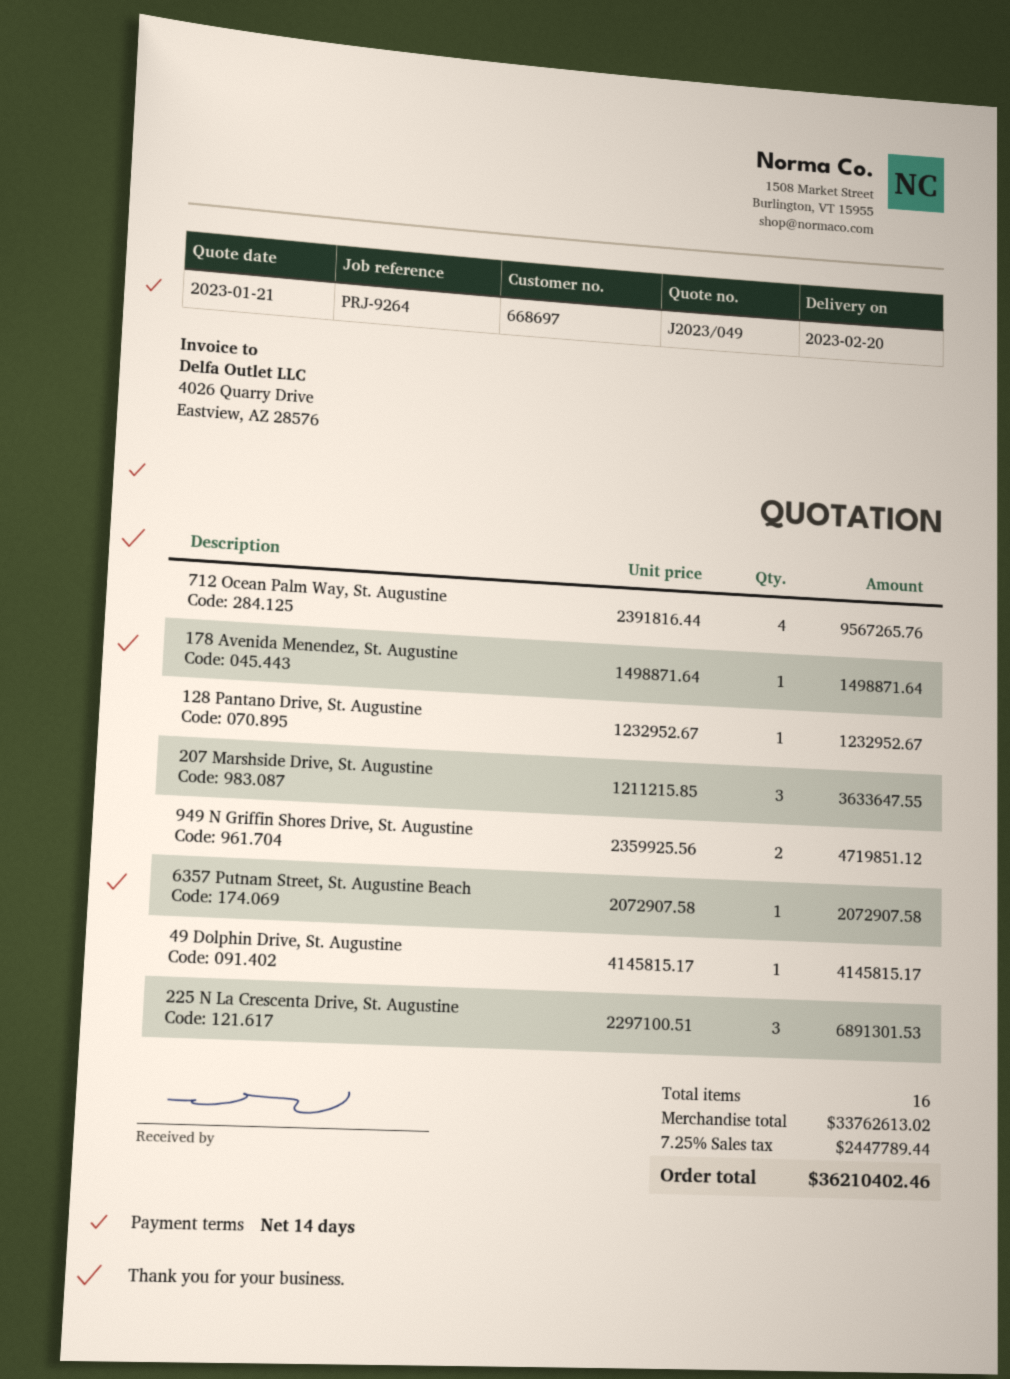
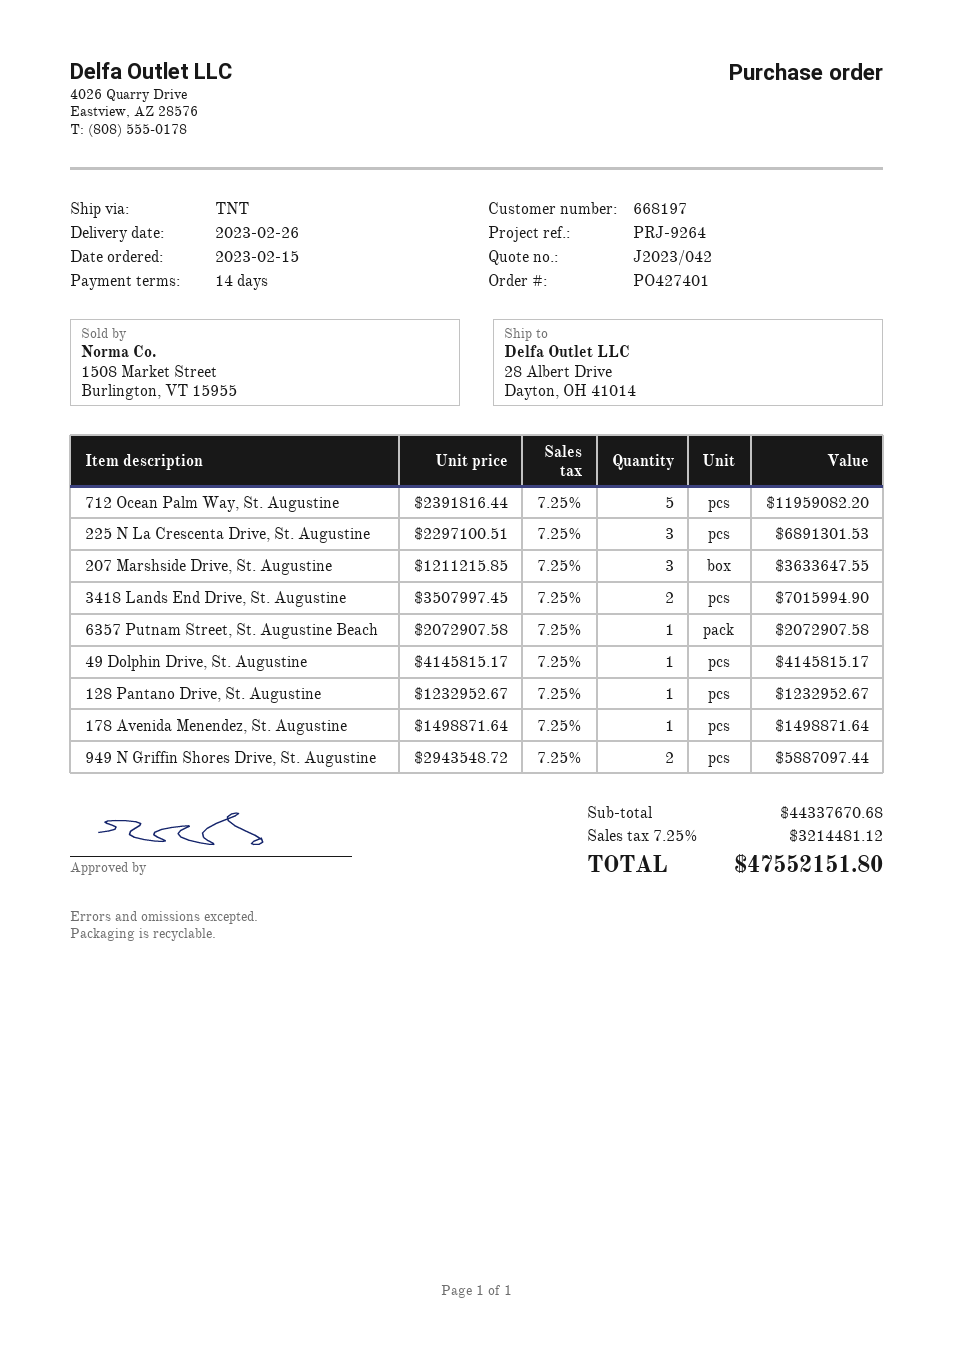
quote number: J2023/049 -> J2023/042
delivery date: 2023-02-20 -> 2023-02-26
customer number: 668697 -> 668197
712 Ocean Palm Way, St. Augustine: 4 x 2391816.44 = 9567265.76 -> 5 x 2391816.44 = 11959082.20
949 N Griffin Shores Drive, St. Augustine: 2 x 2359925.56 = 4719851.12 -> 2 x 2943548.72 = 5887097.44
3418 Lands End Drive, St. Augustine: none -> 2 x 3507997.45 = 7015994.90
subtotal: 33762613.02 -> 44337670.68
tax: 7.25% = 2447789.44 -> 7.25% = 3214481.12
total: 36210402.46 -> 47552151.80

